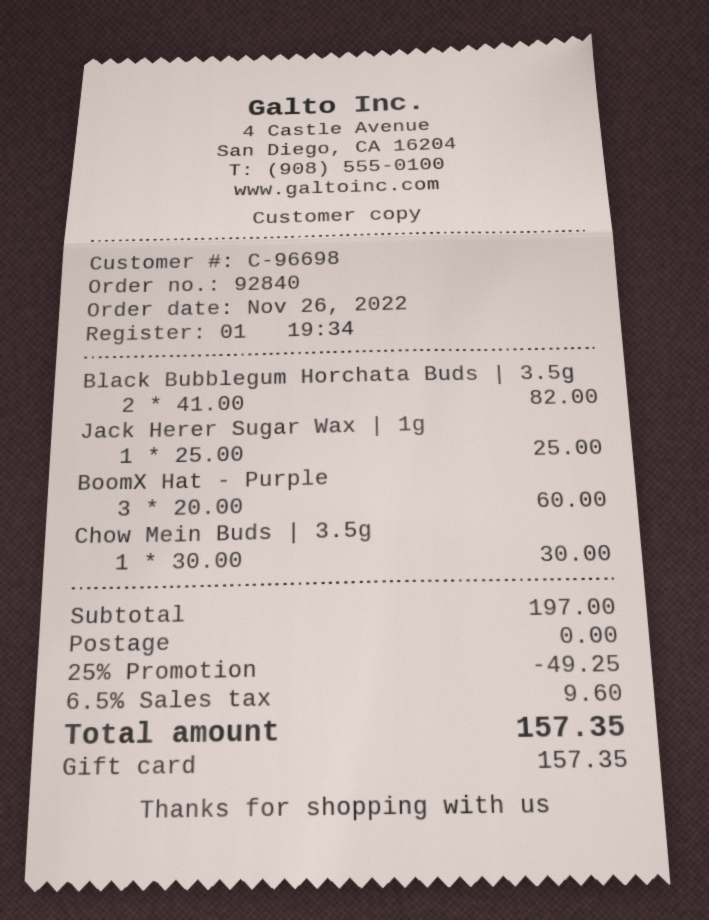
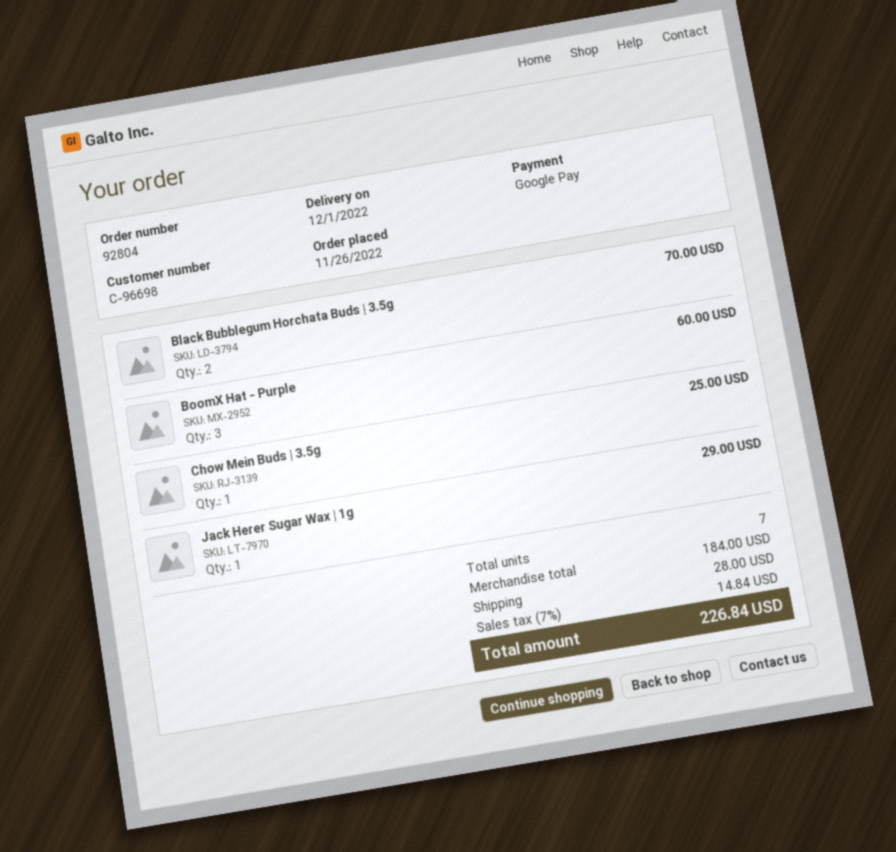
order number: 92840 -> 92804
payment method: gift card -> Google Pay
Black Bubblegum Horchata Buds | 3.5g: 2 for 82.00 -> 2 for 70.00
Jack Herer Sugar Wax | 1g: 1 for 25.00 -> 1 for 29.00
Chow Mein Buds | 3.5g: 1 for 30.00 -> 1 for 25.00
subtotal: 197.00 -> 184.00
discount: 25% = 49.25 -> none
shipping: 0.00 -> 28.00
tax: 6.5% = 9.60 -> 7% = 14.84
total: 157.35 -> 226.84

